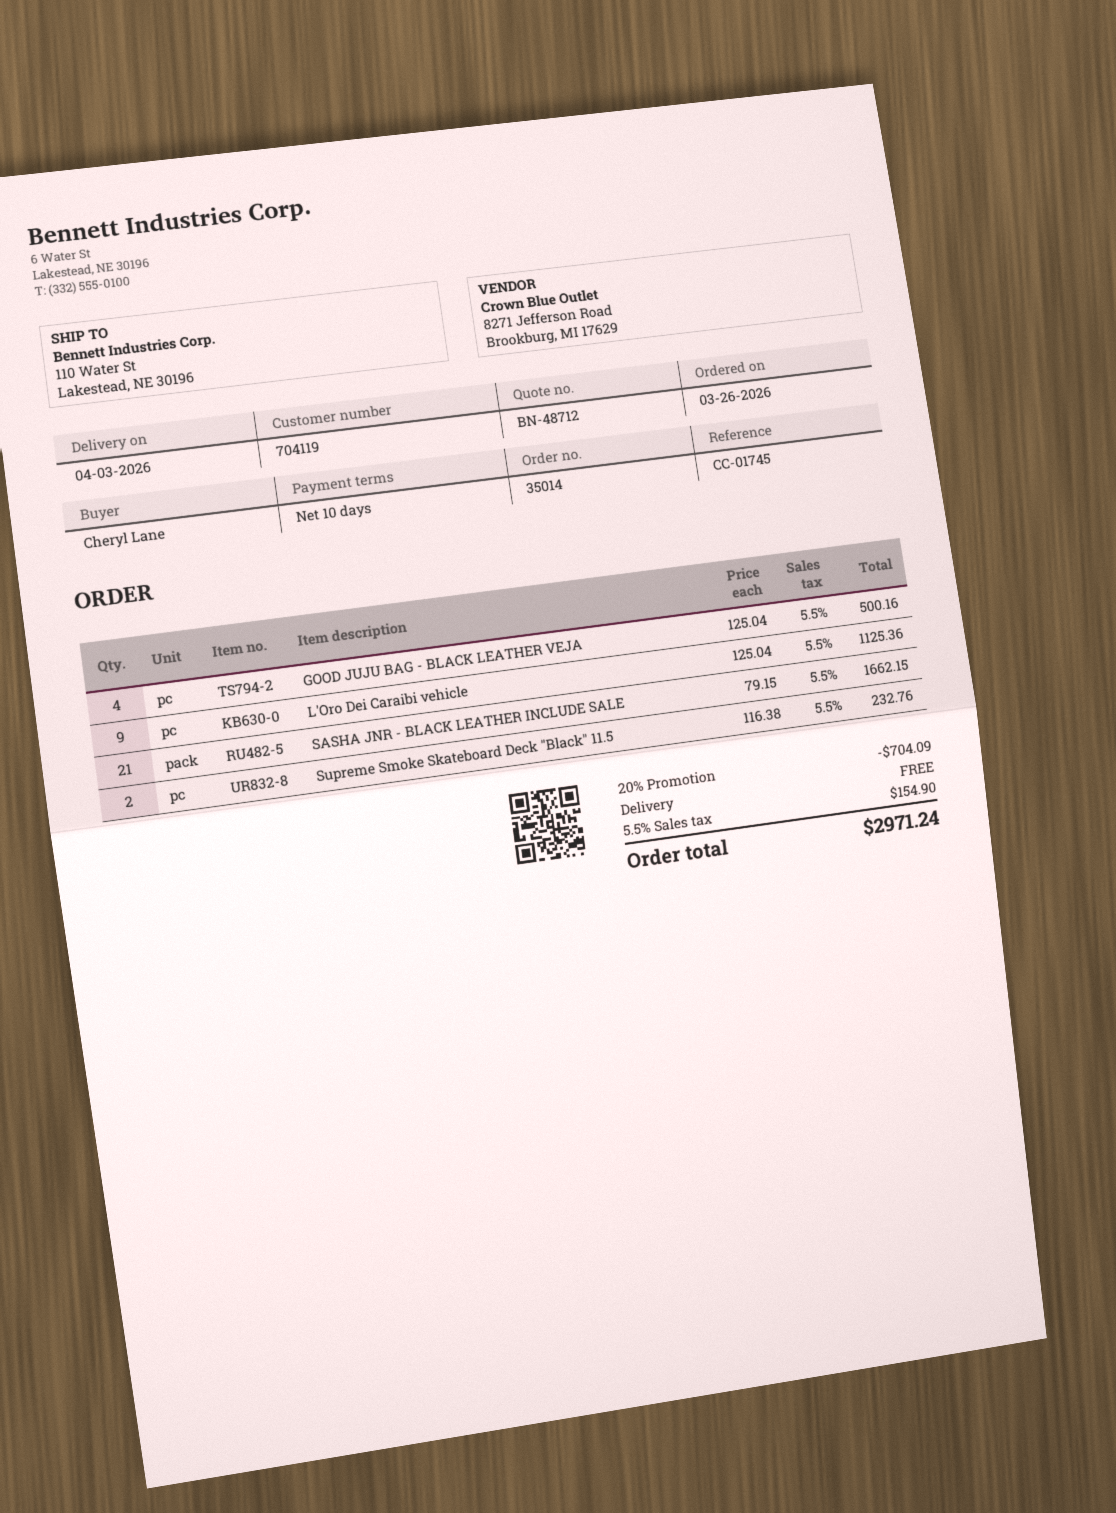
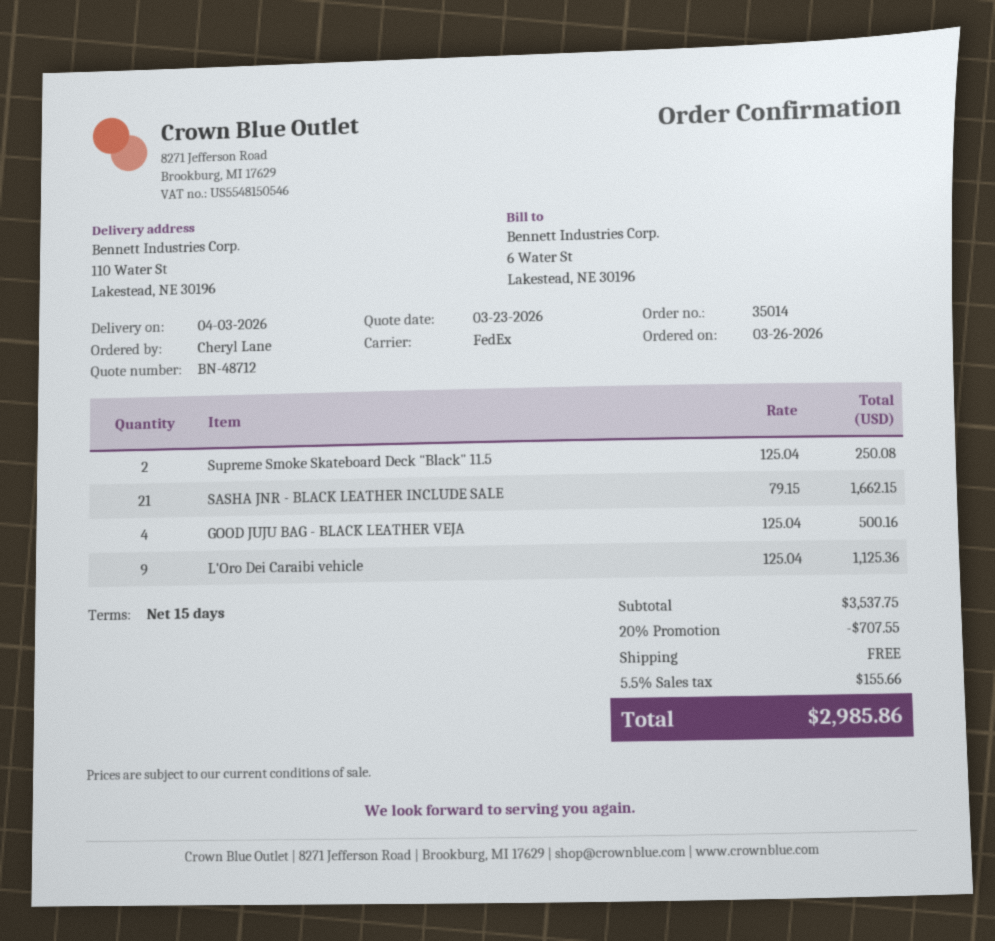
payment terms: 10 days -> 15 days
Supreme Smoke Skateboard Deck "Black" 11.5: 2 x 116.38 = 232.76 -> 2 x 125.04 = 250.08
discount: 20% = 704.09 -> 20% = 707.55
tax: 5.5% = 154.90 -> 5.5% = 155.66
total: 2971.24 -> 2985.86

